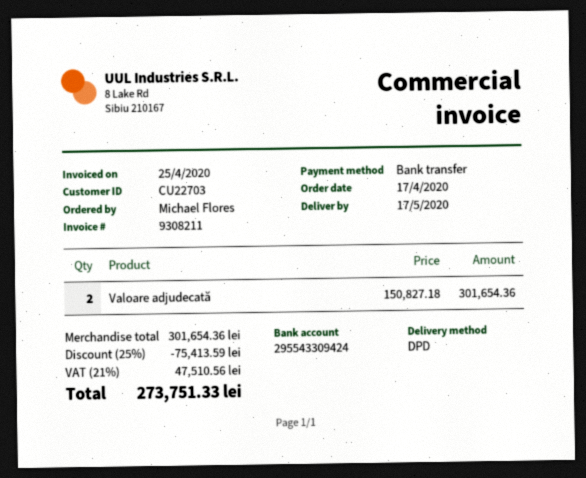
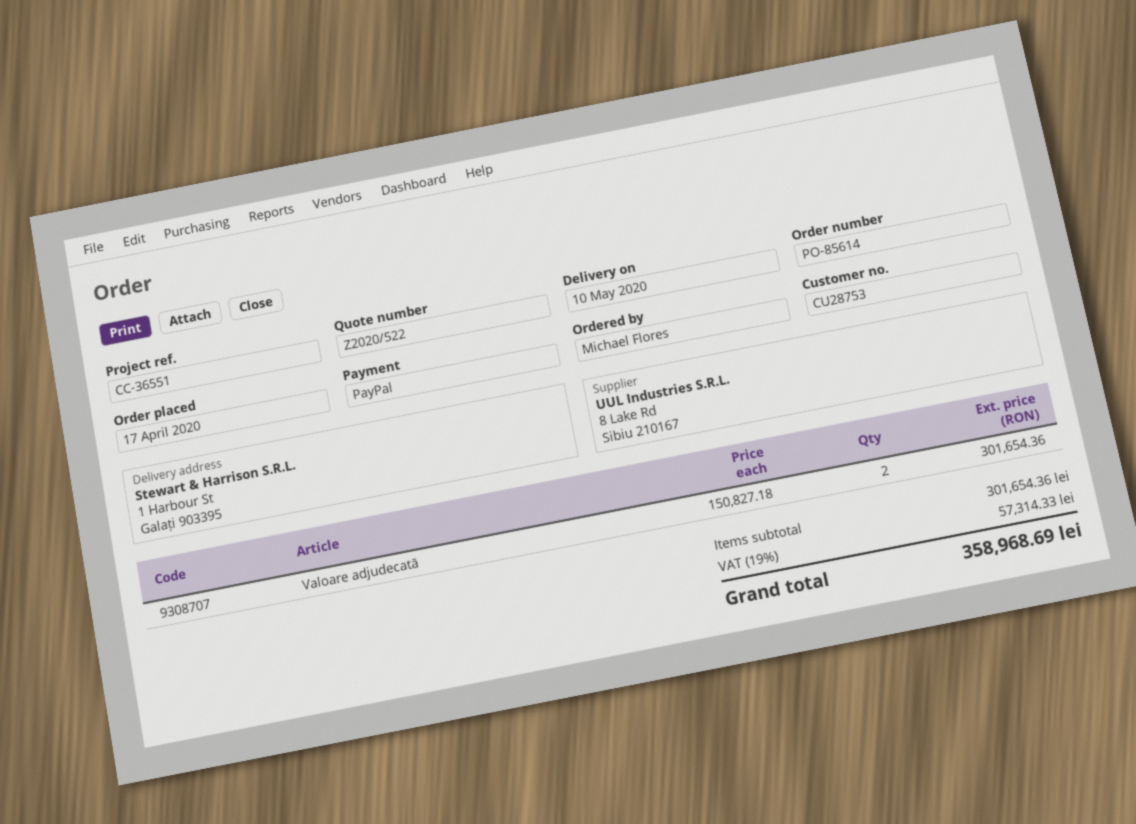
delivery date: 2020-05-17 -> 2020-05-10
customer number: CU22703 -> CU28753
payment method: bank transfer -> PayPal
discount: 25% = 75413.59 -> none
tax: 21% = 47510.56 -> 19% = 57314.33
total: 273751.33 -> 358968.69

